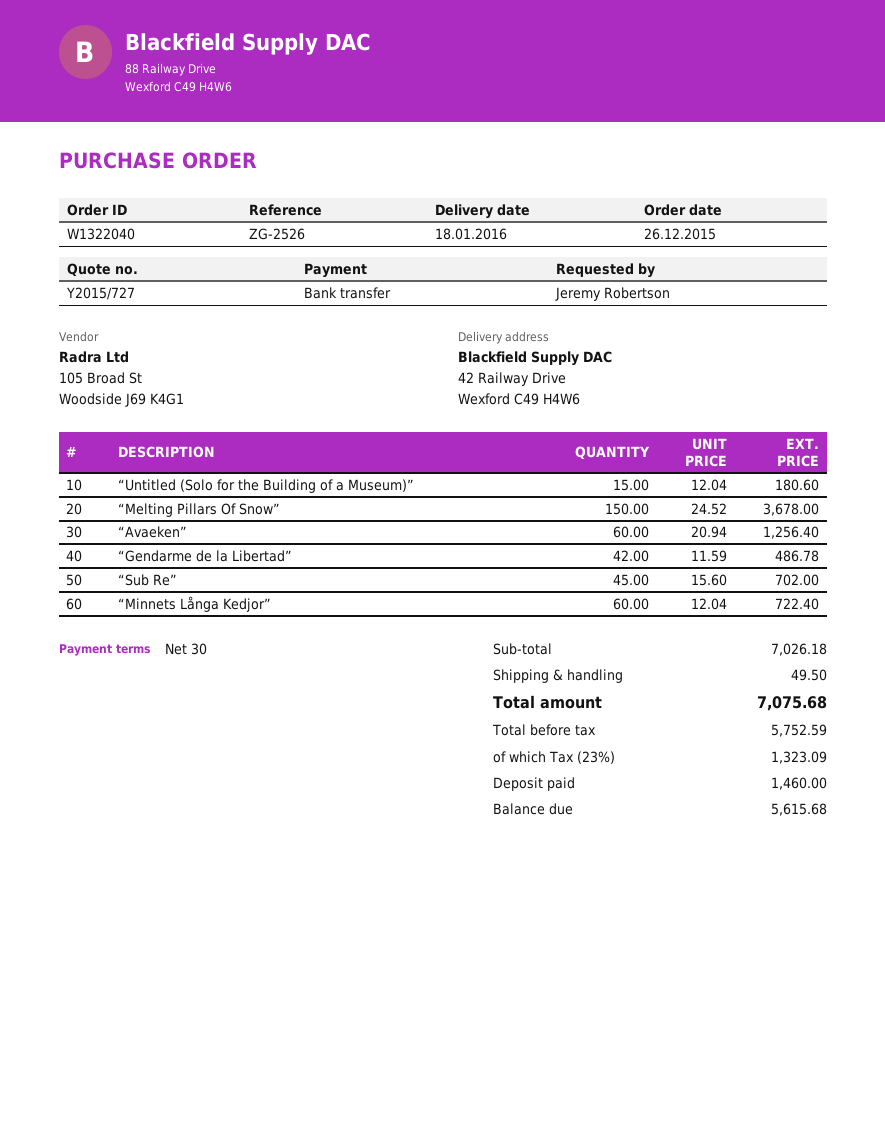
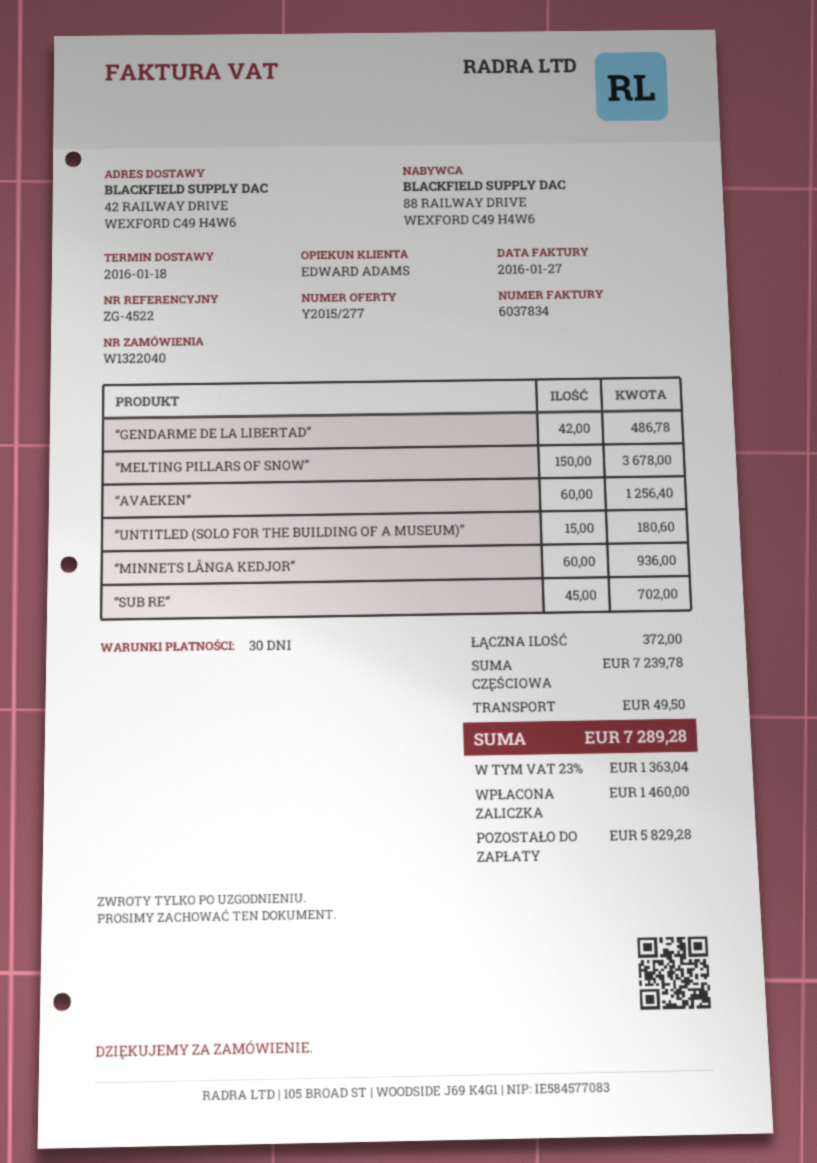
quote number: Y2015/727 -> Y2015/277
reference: ZG-2526 -> ZG-4522
“Minnets Långa Kedjor”: 60 for 722.40 -> 60 for 936.00
subtotal: 7026.18 -> 7239.78
tax: 23% = 1323.09 -> 23% = 1363.04
total: 7075.68 -> 7289.28
balance: 5615.68 -> 5829.28

